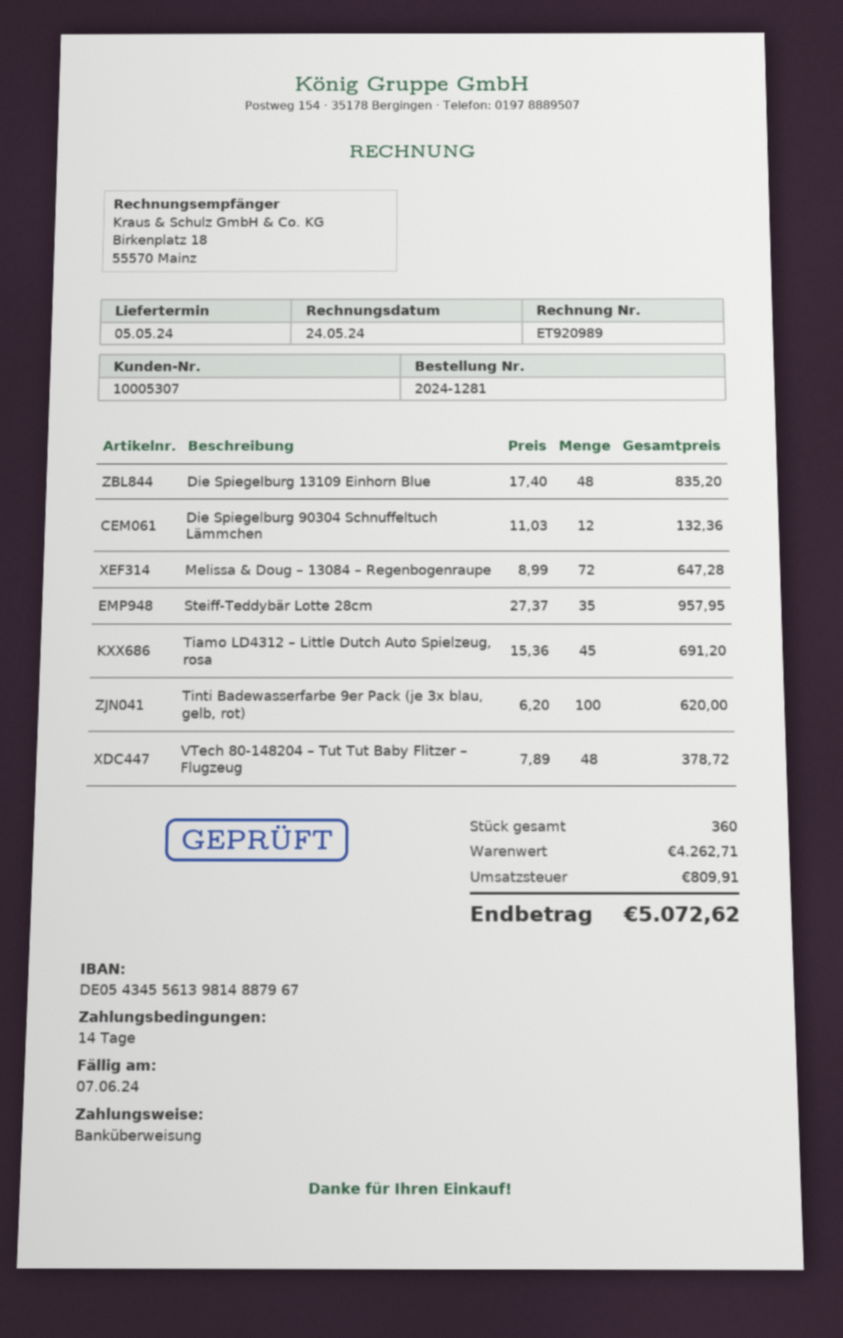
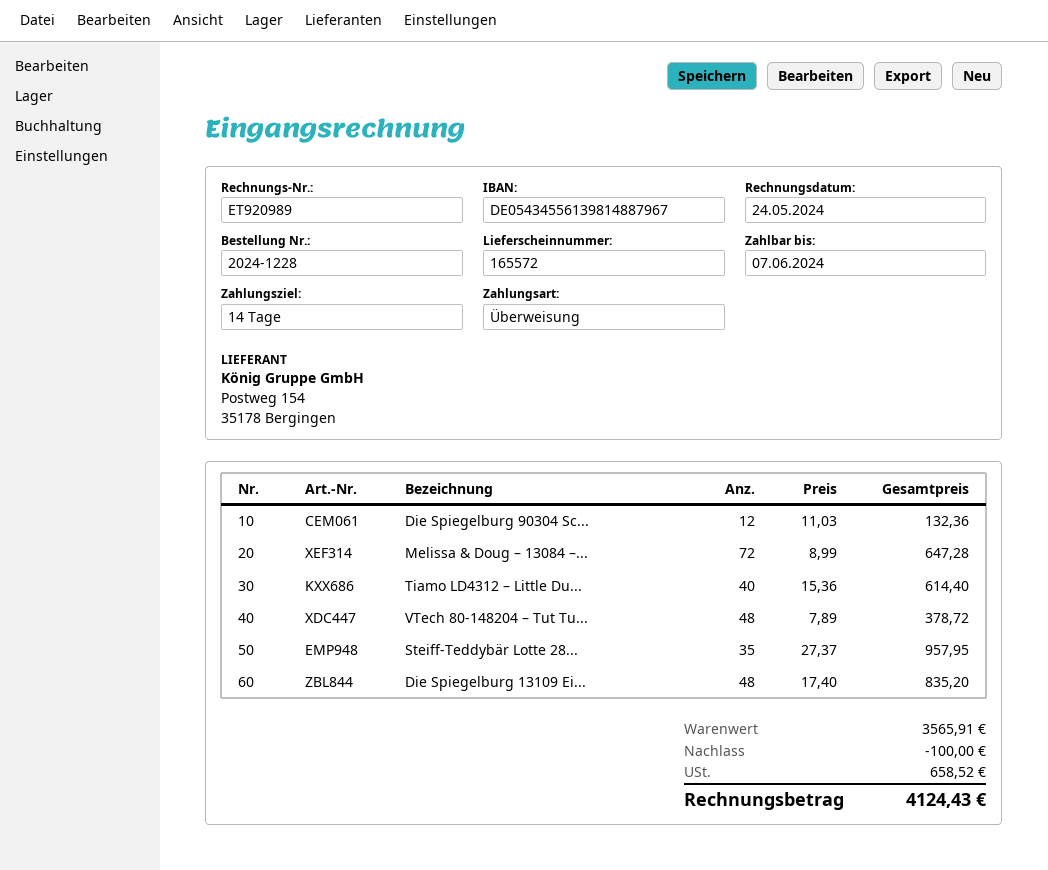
order number: 2024-1281 -> 2024-1228
Tiamo LD4312 – Little Dutch Auto Spielzeug, rosa: 45 x 15.36 = 691.20 -> 40 x 15.36 = 614.40
Tinti Badewasserfarbe 9er Pack (je 3x blau, gelb, rot): 100 x 6.20 = 620.00 -> none
subtotal: 4262.71 -> 3565.91
discount: none -> 100.00
tax: 809.91 -> 658.52
total: 5072.62 -> 4124.43

